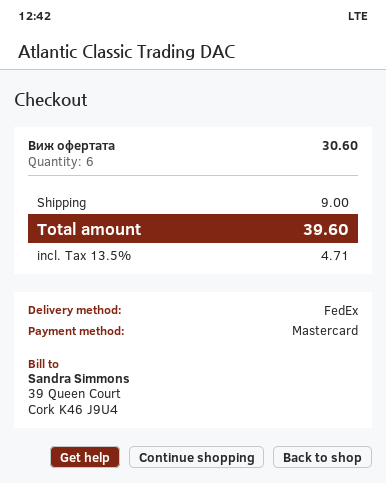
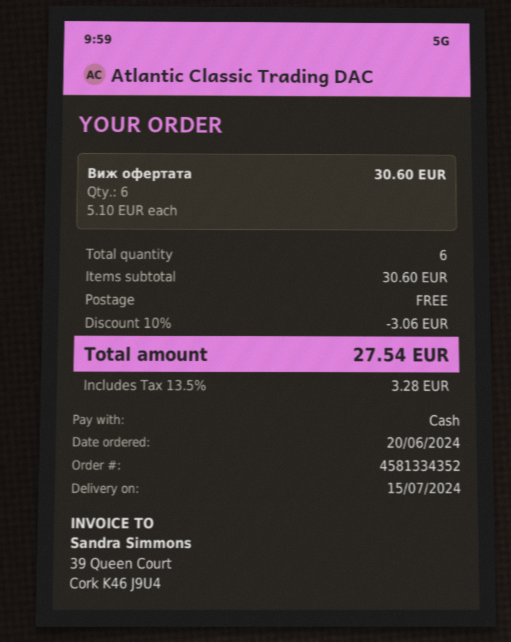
payment method: Mastercard -> cash
discount: none -> 10% = 3.06
shipping: 9.00 -> 0.00
tax: 13.5% = 4.71 -> 13.5% = 3.28
total: 39.60 -> 27.54

